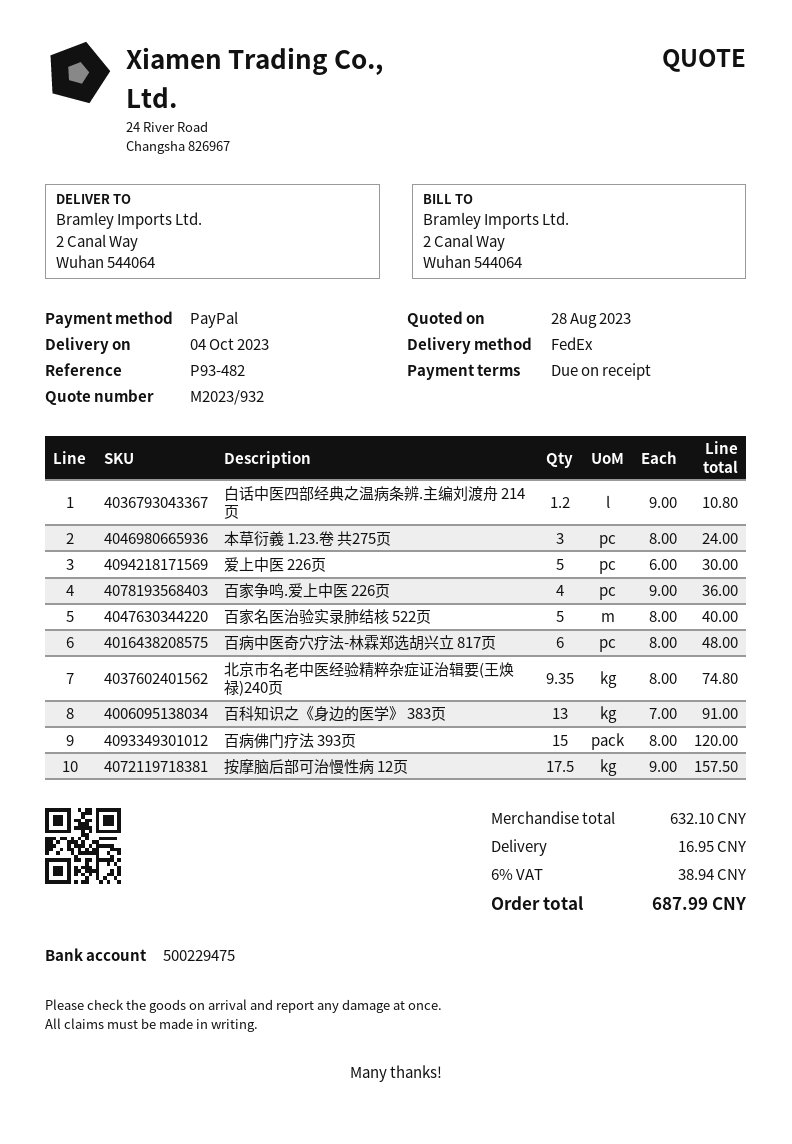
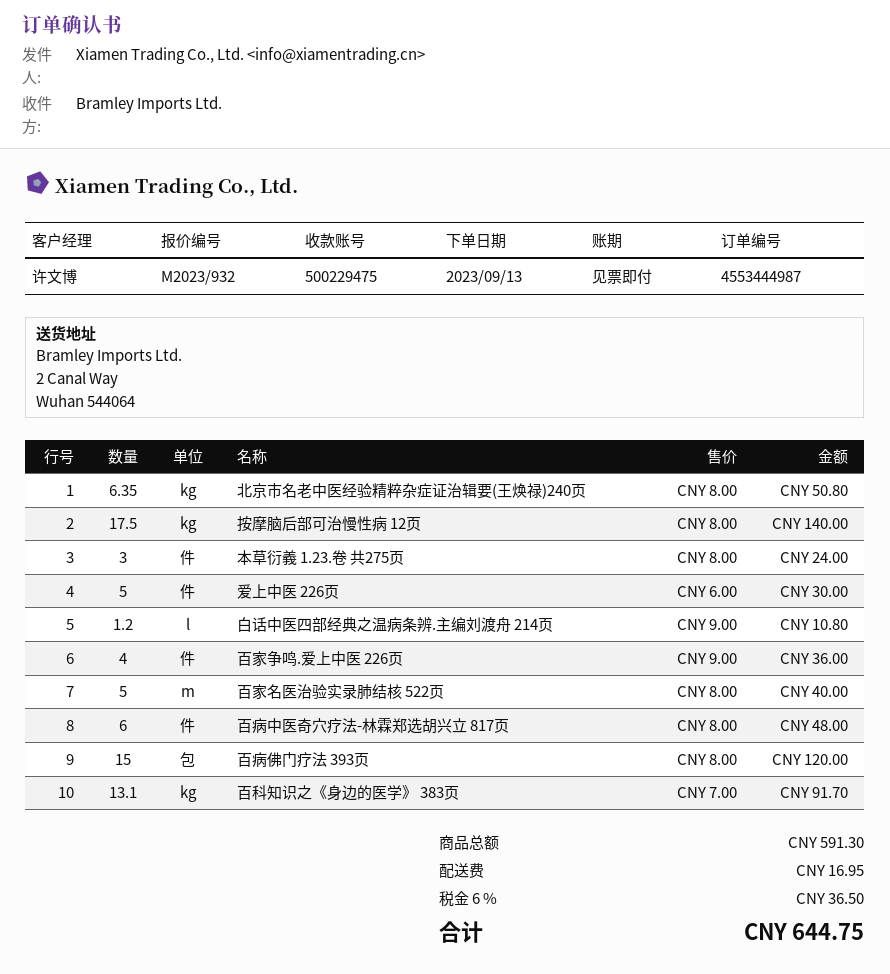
北京市名老中医经验精粹杂症证治辑要(王焕禄)240页: 9.35 x 8.00 = 74.80 -> 6.35 x 8.00 = 50.80
百科知识之《身边的医学》 383页: 13 x 7.00 = 91.00 -> 13.1 x 7.00 = 91.70
按摩脑后部可治慢性病 12页: 17.5 x 9.00 = 157.50 -> 17.5 x 8.00 = 140.00
subtotal: 632.10 -> 591.30
tax: 6% = 38.94 -> 6% = 36.50
total: 687.99 -> 644.75

